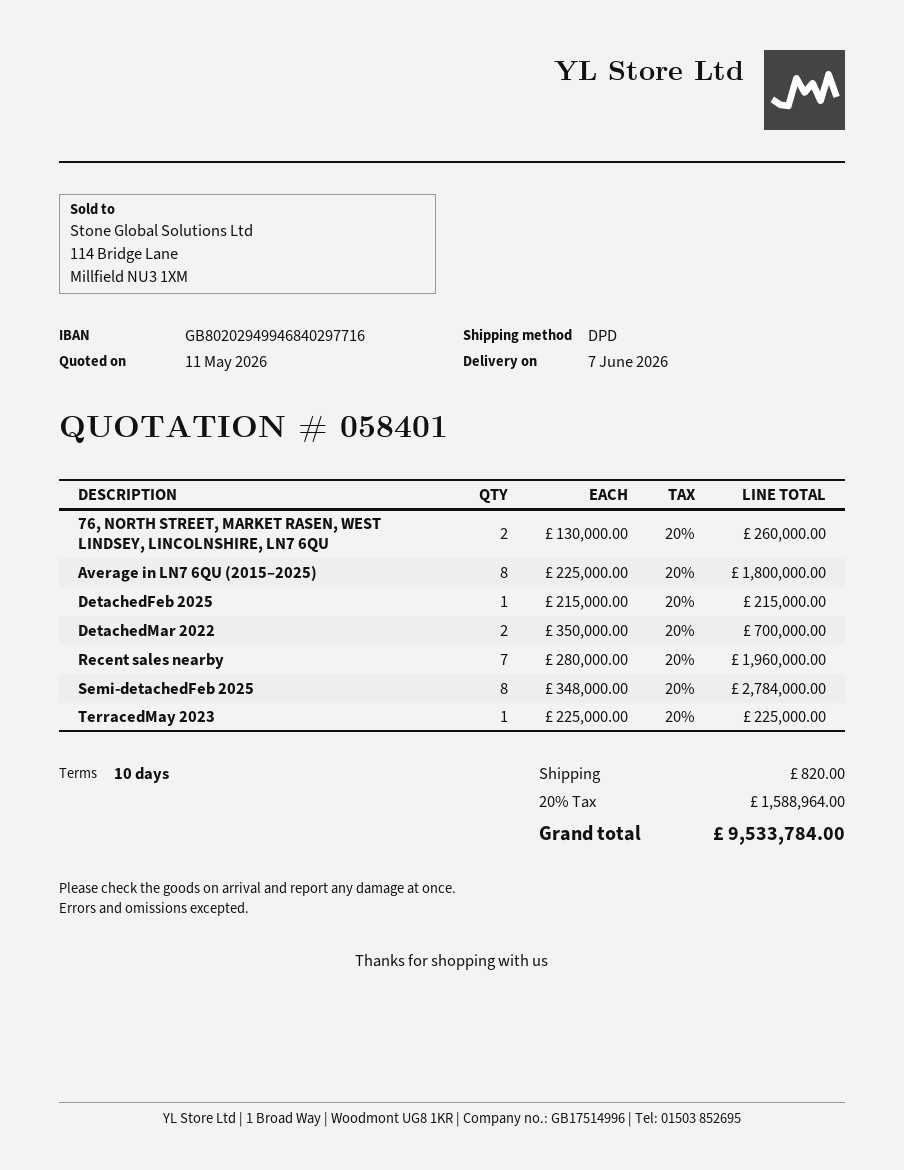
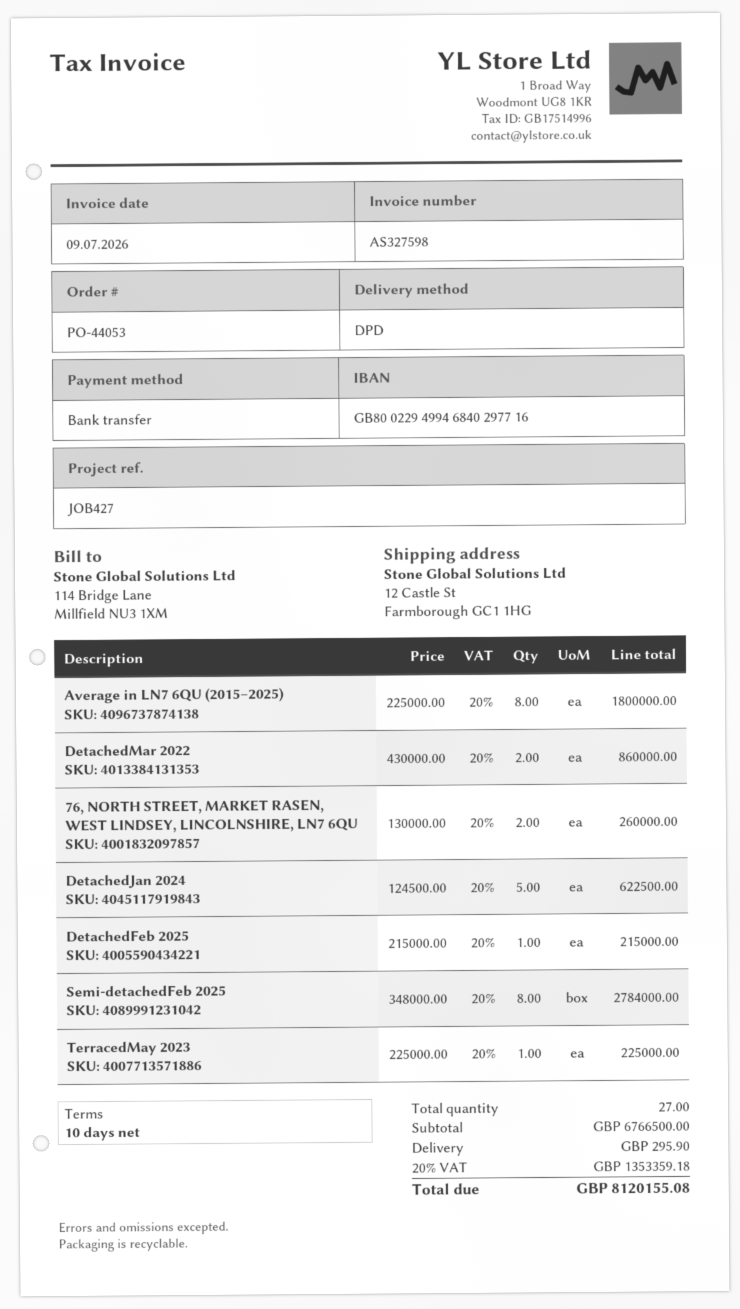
bank account: GB80202949946840297716 -> GB80022949946840297716
DetachedMar 2022: 2 x 350000.00 = 700000.00 -> 2 x 430000.00 = 860000.00
Recent sales nearby: 7 x 280000.00 = 1960000.00 -> none
DetachedJan 2024: none -> 5 x 124500.00 = 622500.00
shipping: 820.00 -> 295.90
tax: 20% = 1588964.00 -> 20% = 1353359.18
total: 9533784.00 -> 8120155.08

